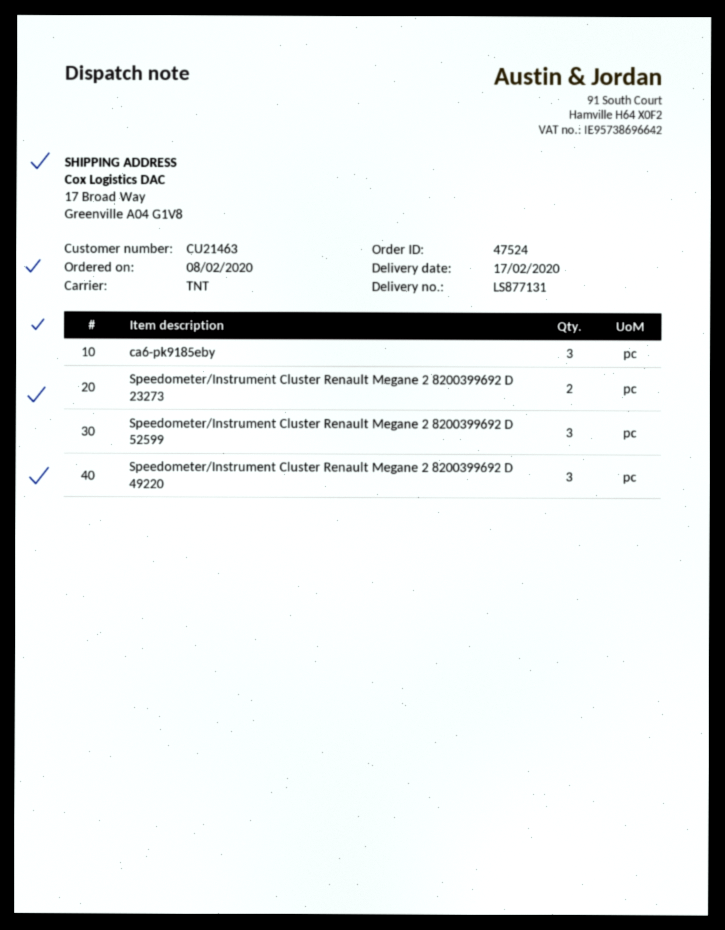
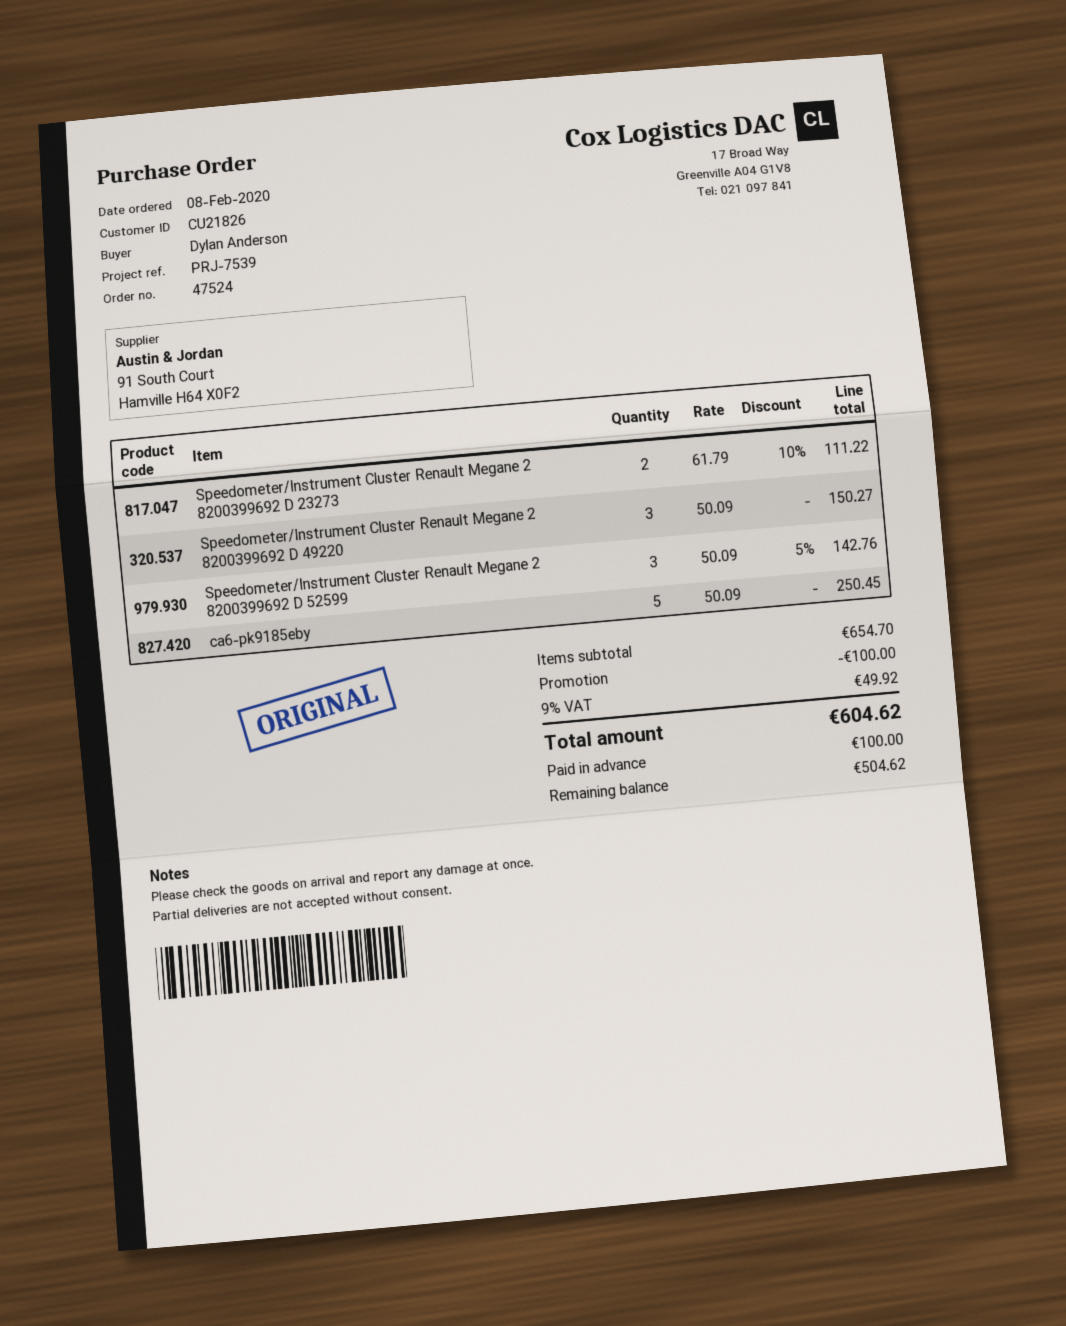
customer number: CU21463 -> CU21826
ca6-pk9185eby: 3 -> 5

